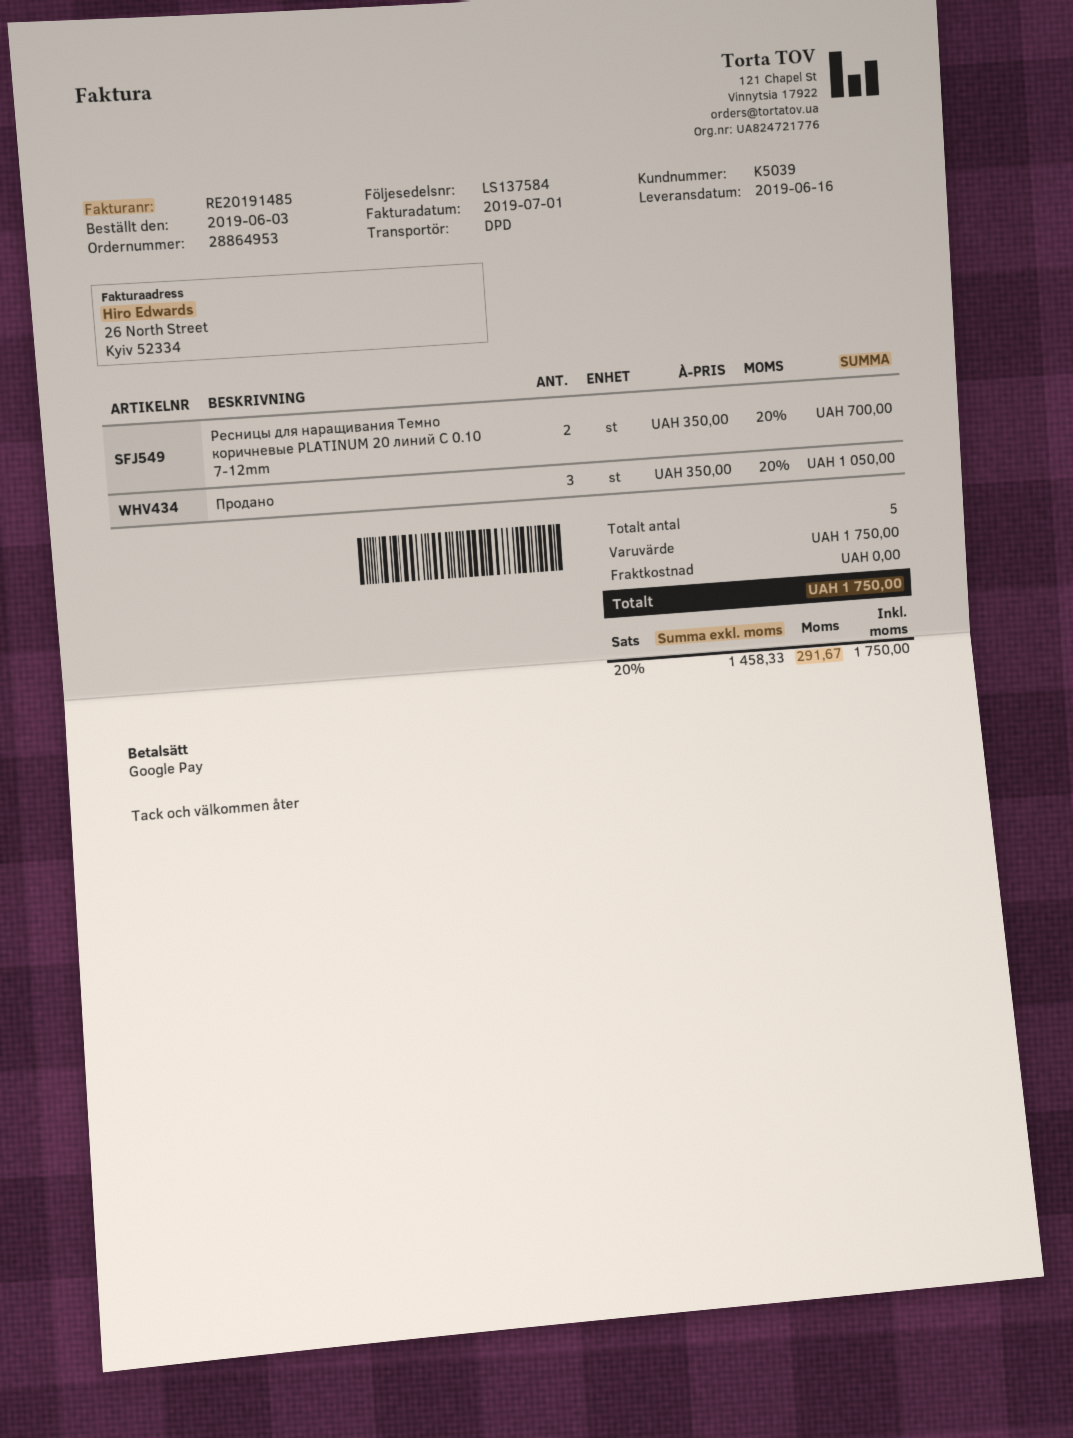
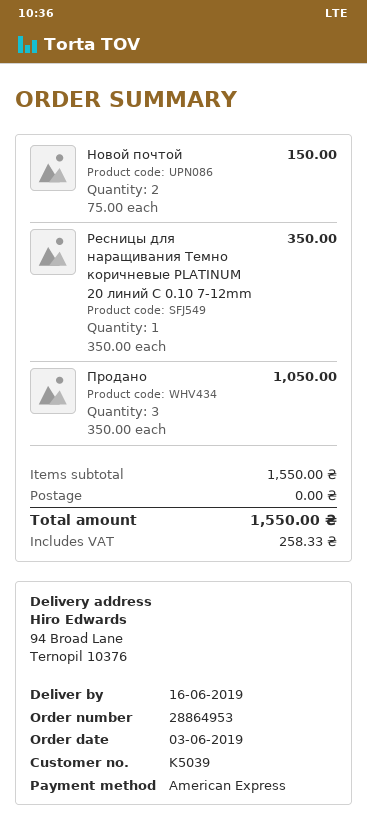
payment method: Google Pay -> American Express
Ресницы для наращивания Темно коричневые PLATINUM 20 линий C 0.10 7-12mm: 2 x 350.00 = 700.00 -> 1 x 350.00 = 350.00
Новой почтой: none -> 2 x 75.00 = 150.00
subtotal: 1750.00 -> 1550.00
tax: 291.67 -> 258.33
total: 1750.00 -> 1550.00

